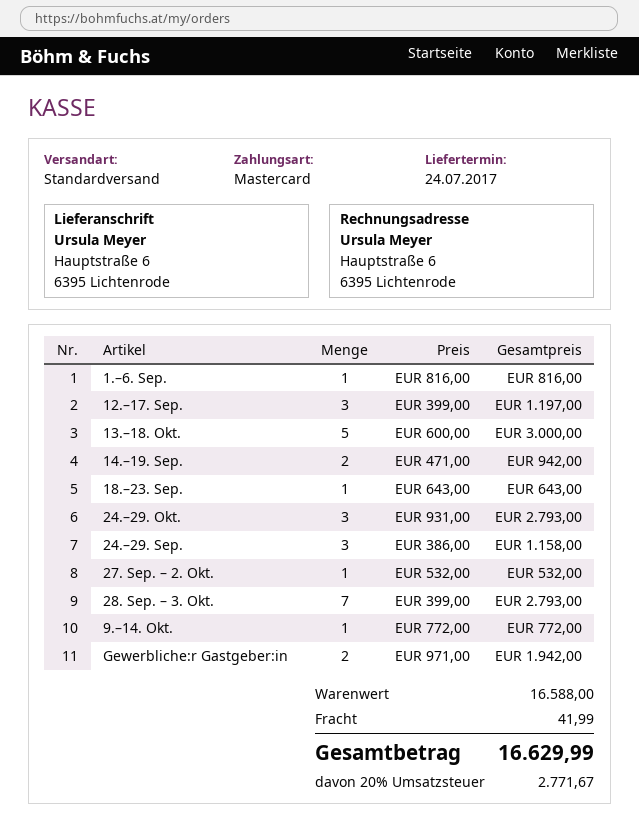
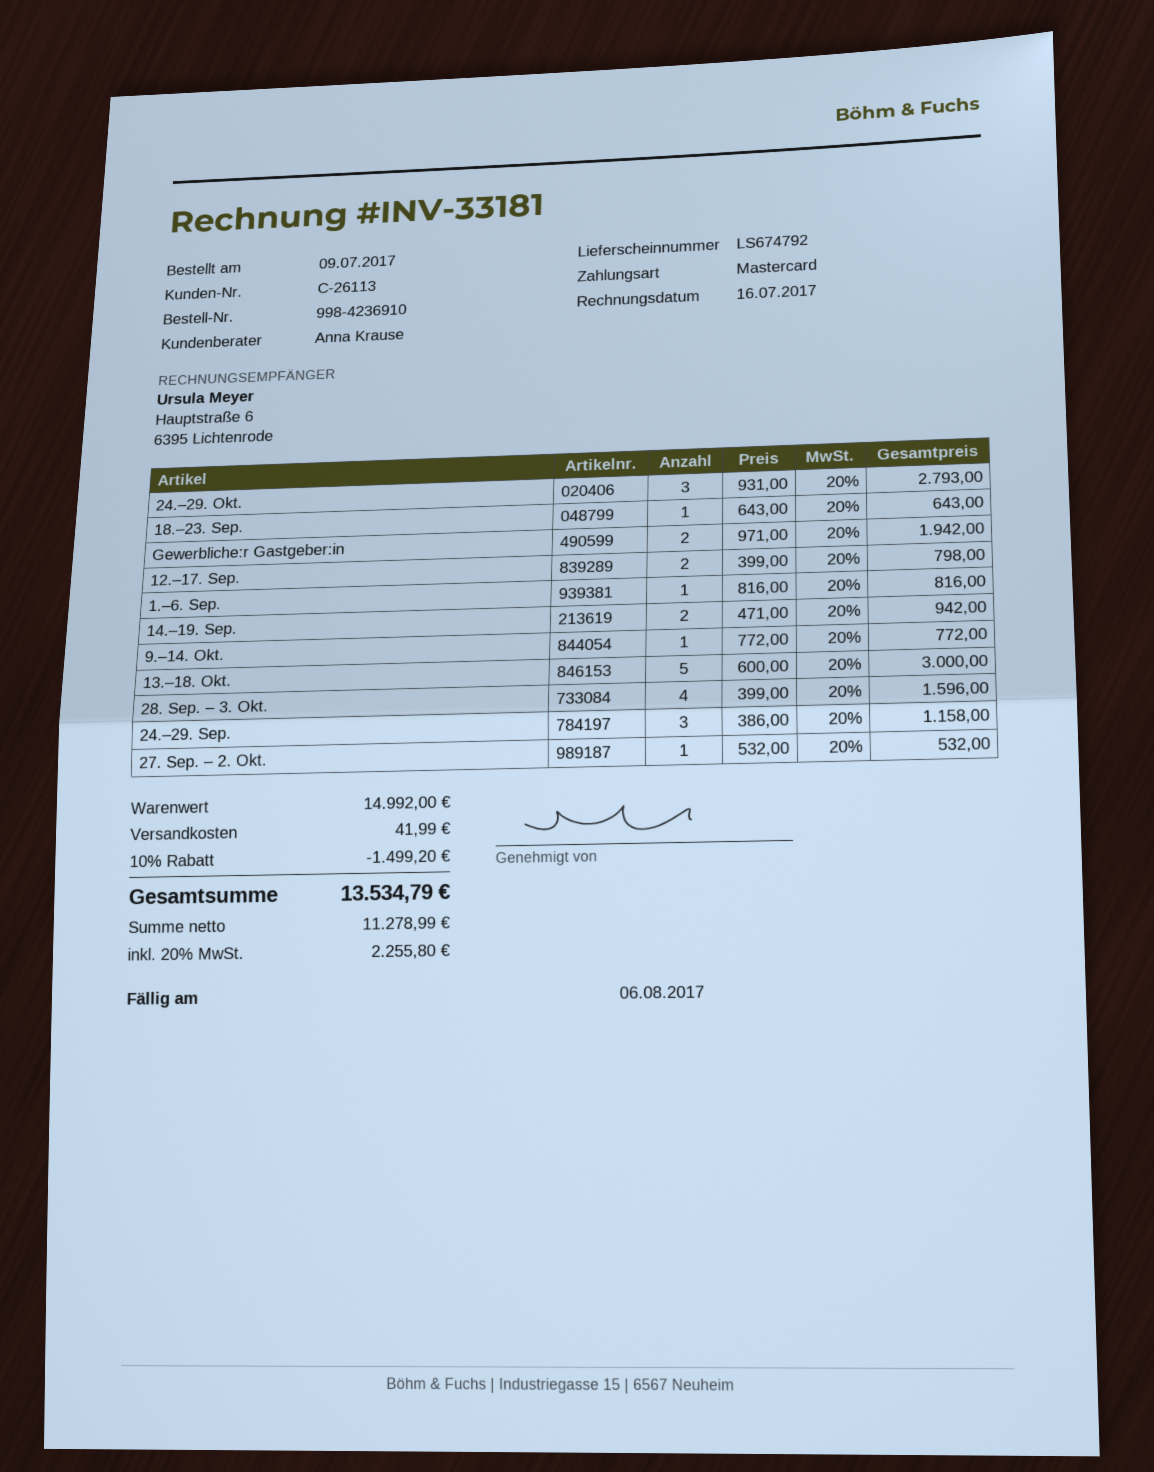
12.–17. Sep.: 3 x 399.00 = 1197.00 -> 2 x 399.00 = 798.00
28. Sep. – 3. Okt.: 7 x 399.00 = 2793.00 -> 4 x 399.00 = 1596.00
subtotal: 16588.00 -> 14992.00
discount: none -> 10% = 1499.20
tax: 20% = 2771.67 -> 20% = 2255.80
total: 16629.99 -> 13534.79

